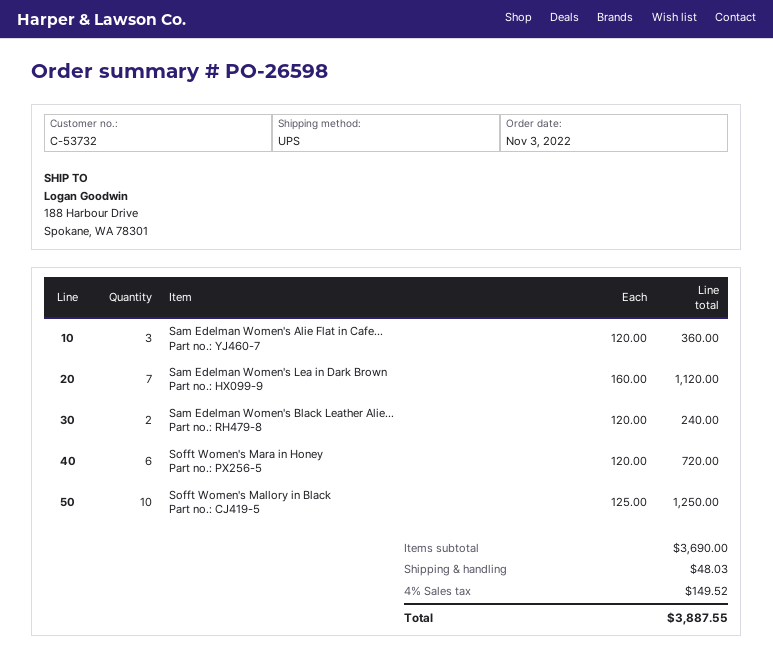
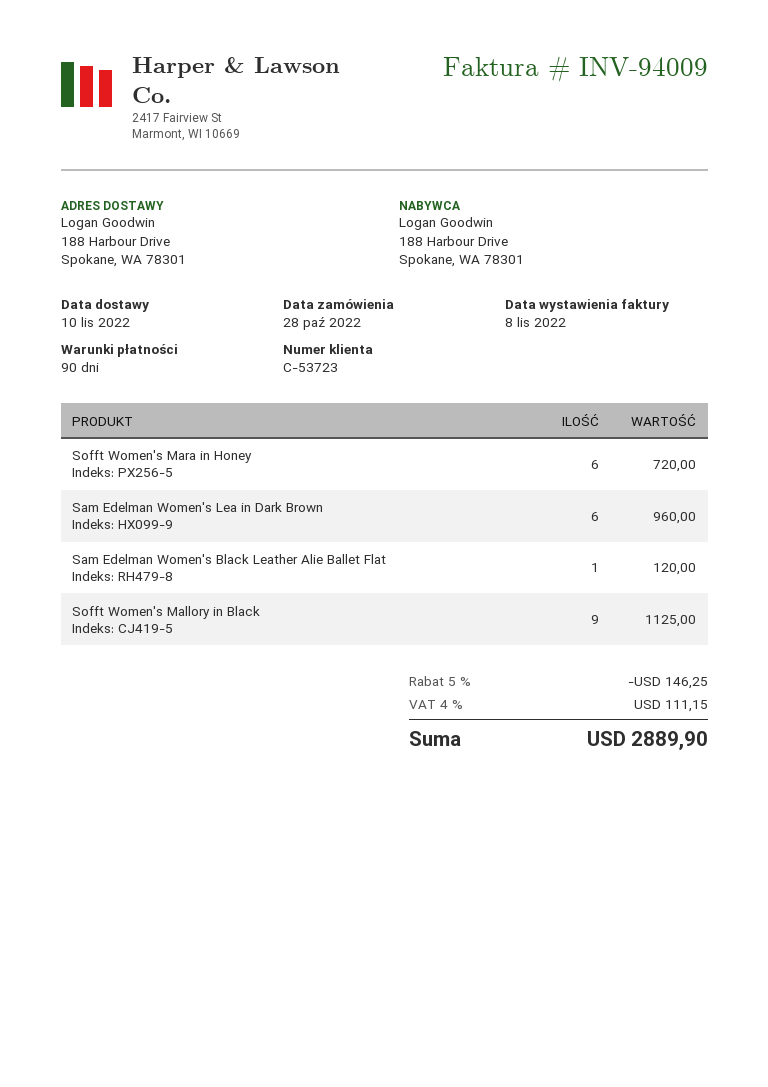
order date: 2022-11-03 -> 2022-10-28
customer number: C-53732 -> C-53723
Sam Edelman Women's Alie Flat in Cafe...: 3 for 360.00 -> none
Sam Edelman Women's Lea in Dark Brown: 7 for 1120.00 -> 6 for 960.00
Sam Edelman Women's Black Leather Alie...: 2 for 240.00 -> 1 for 120.00
Sofft Women's Mallory in Black: 10 for 1250.00 -> 9 for 1125.00
discount: none -> 5% = 146.25
shipping: 48.03 -> none
tax: 4% = 149.52 -> 4% = 111.15
total: 3887.55 -> 2889.90

